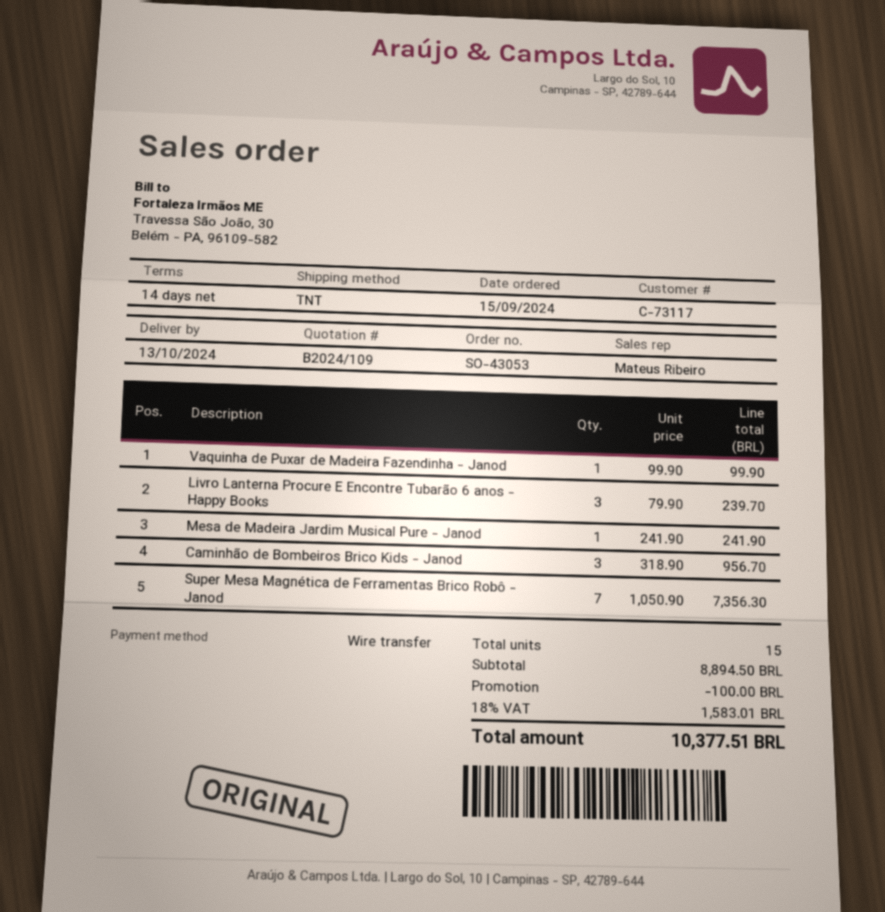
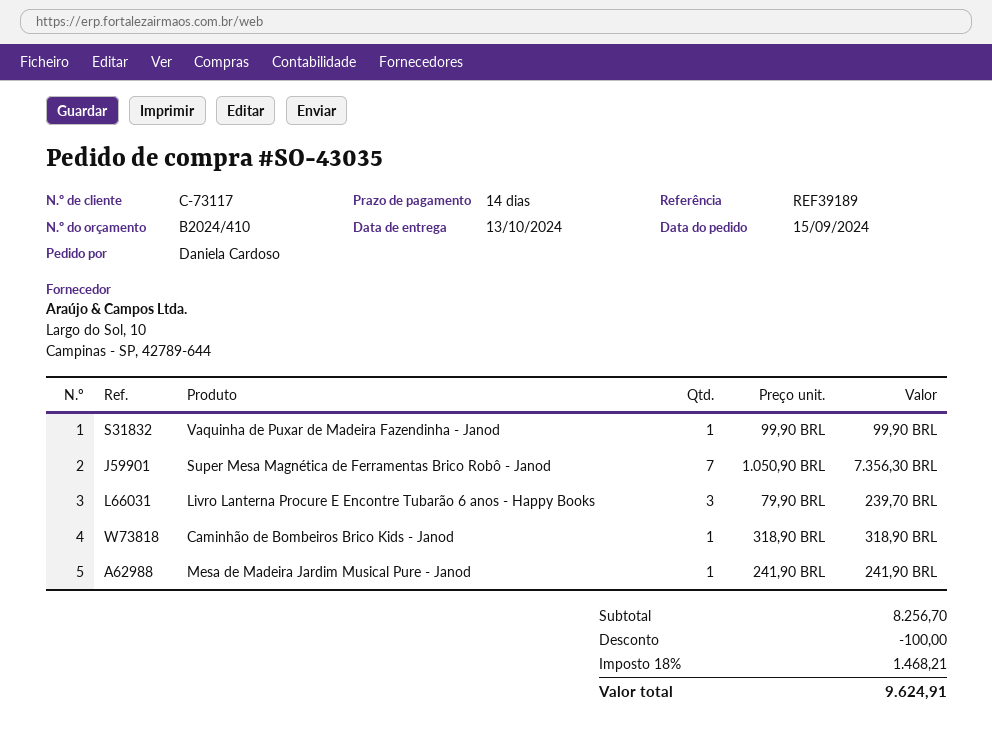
quote number: B2024/109 -> B2024/410
order number: SO-43053 -> SO-43035
Caminhão de Bombeiros Brico Kids - Janod: 3 x 318.90 = 956.70 -> 1 x 318.90 = 318.90
subtotal: 8894.50 -> 8256.70
tax: 18% = 1583.01 -> 18% = 1468.21
total: 10377.51 -> 9624.91

